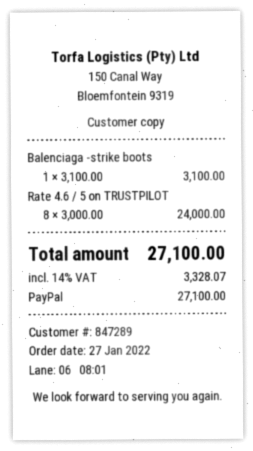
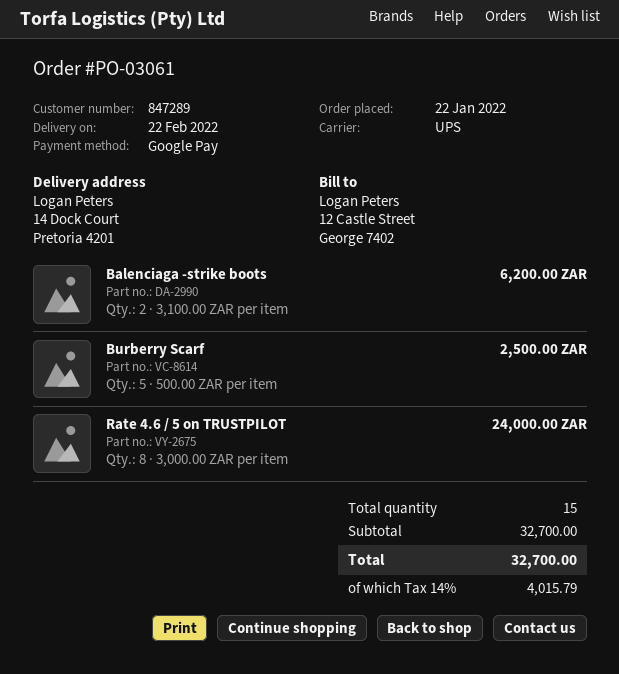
order date: 2022-01-27 -> 2022-01-22
payment method: PayPal -> Google Pay
Balenciaga -strike boots: 1 x 3100.00 = 3100.00 -> 2 x 3100.00 = 6200.00
Burberry Scarf: none -> 5 x 500.00 = 2500.00
tax: 14% = 3328.07 -> 14% = 4015.79
total: 27100.00 -> 32700.00

